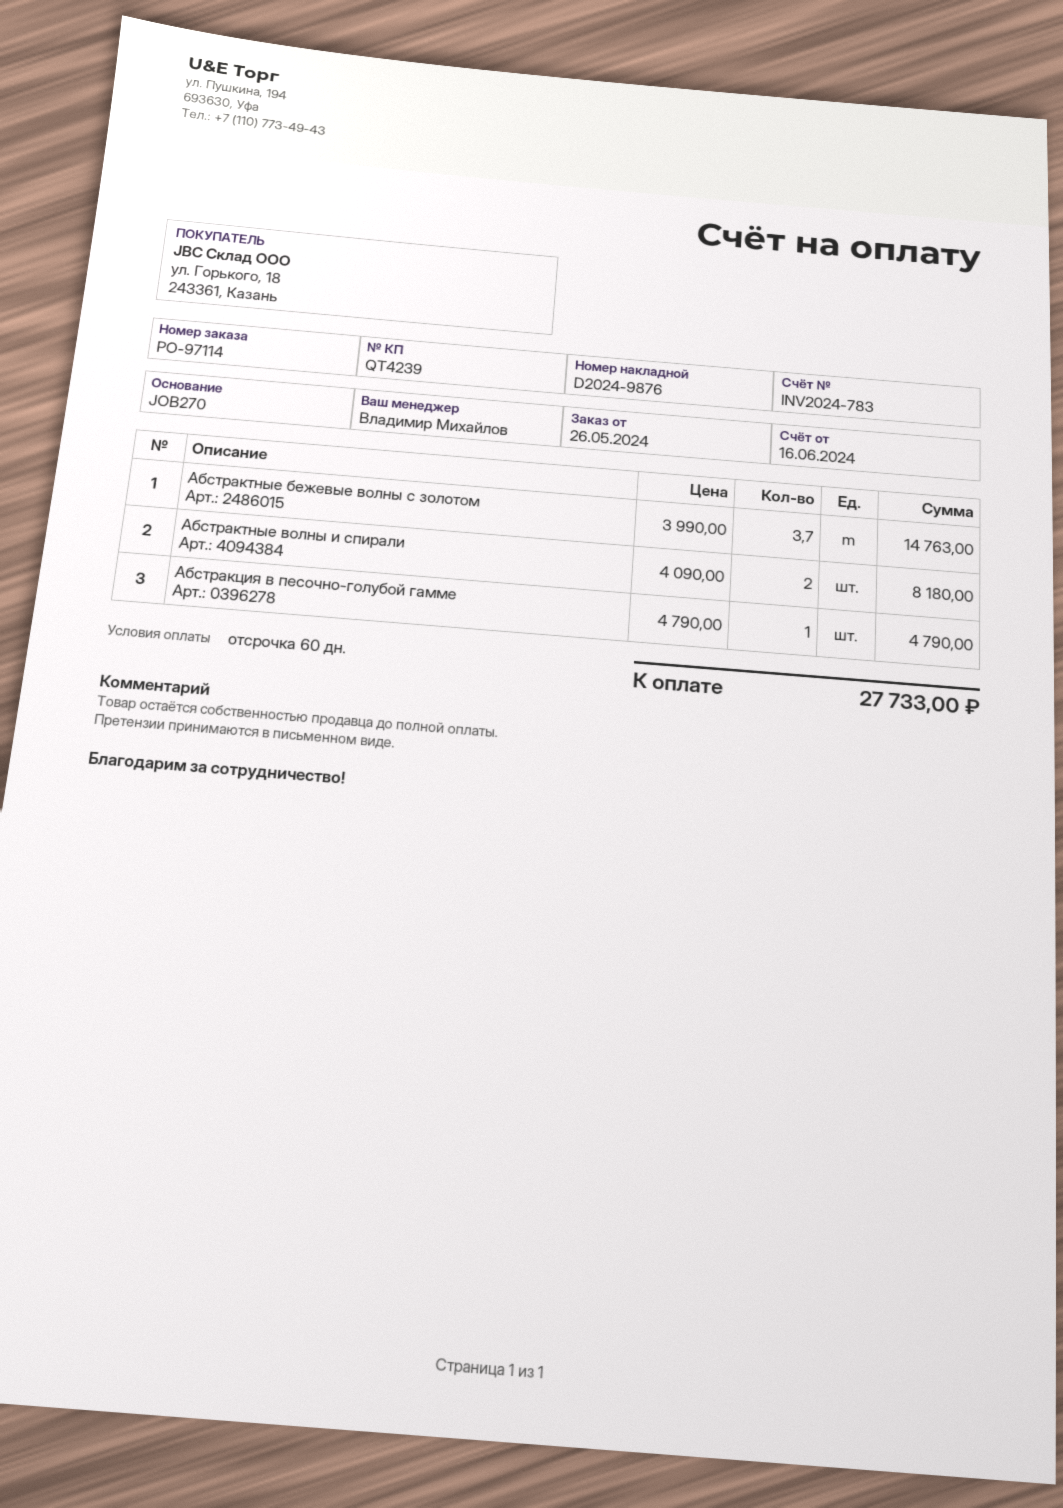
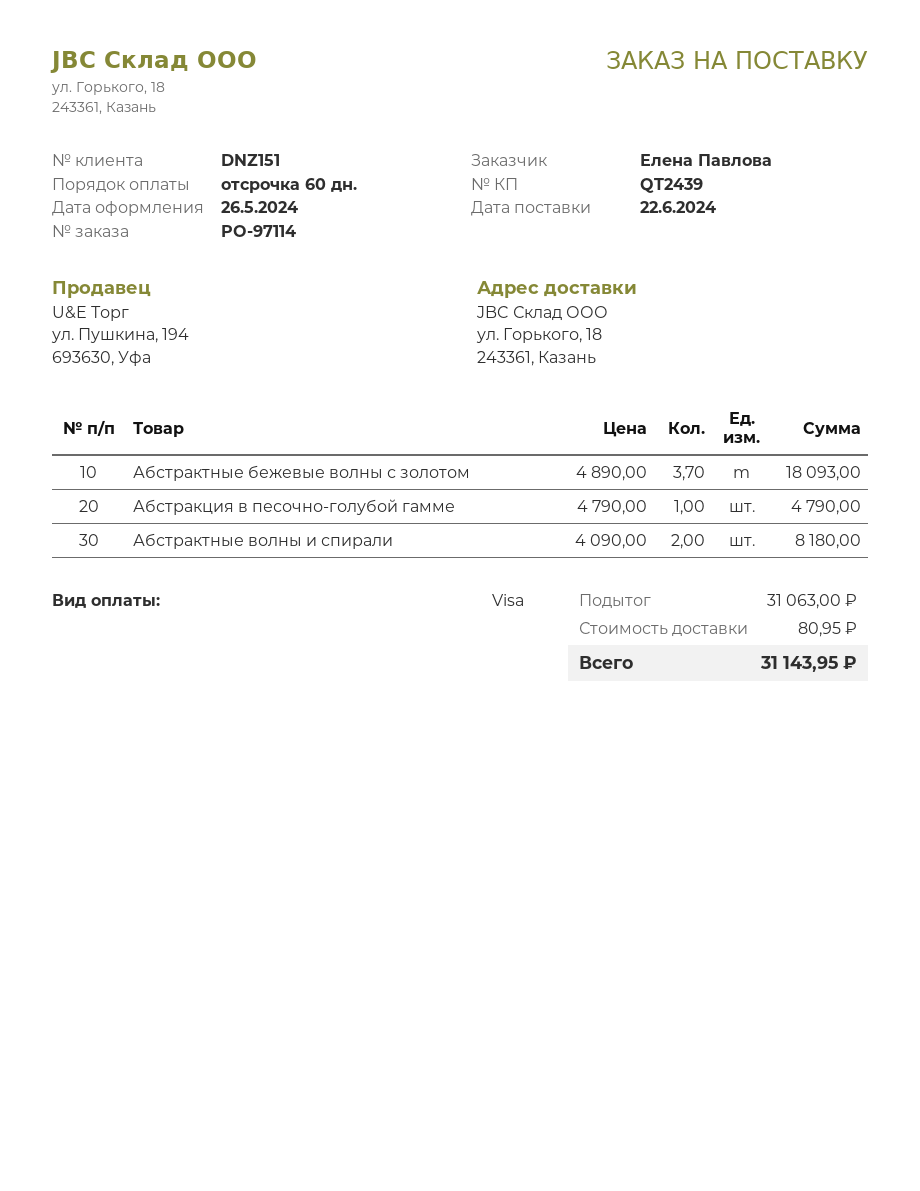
quote number: QT4239 -> QT2439
Абстрактные бежевые волны с золотом: 3.7 x 3990.00 = 14763.00 -> 3.7 x 4890.00 = 18093.00
shipping: none -> 80.95
total: 27733.00 -> 31143.95

